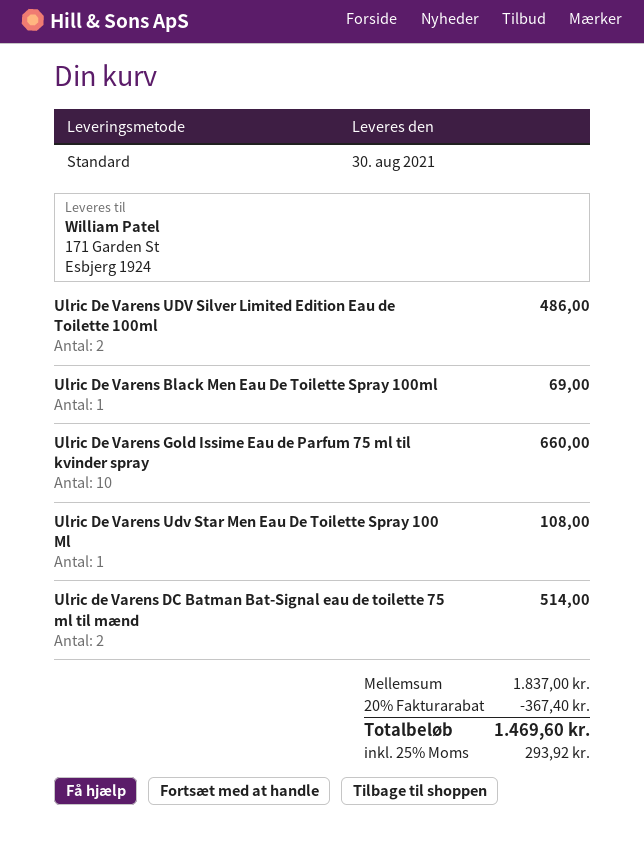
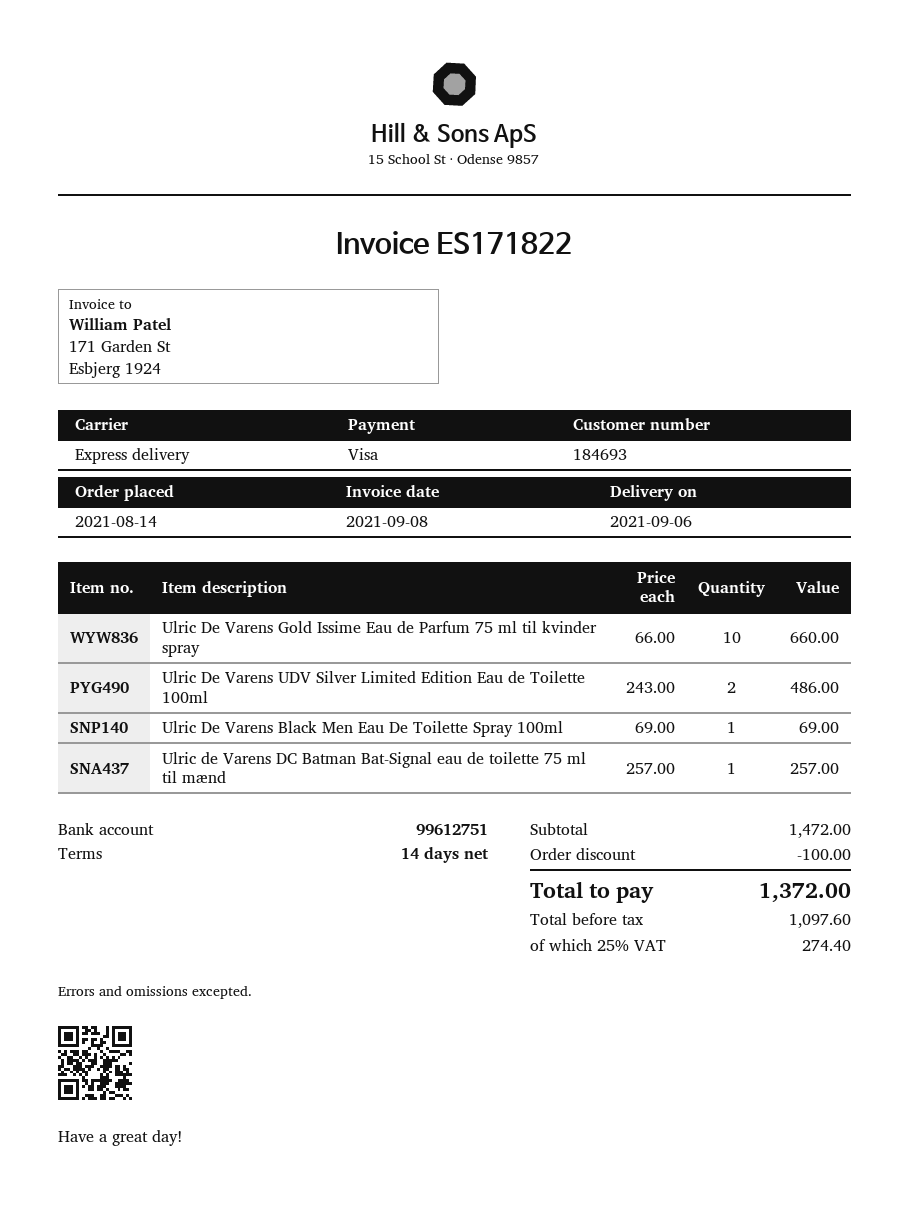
delivery date: 2021-08-30 -> 2021-09-06
shipping method: standard -> express
Ulric De Varens Udv Star Men Eau De Toilette Spray 100 Ml: 1 for 108.00 -> none
Ulric de Varens DC Batman Bat-Signal eau de toilette 75 ml til mænd: 2 for 514.00 -> 1 for 257.00
subtotal: 1837.00 -> 1472.00
discount: 367.40 -> 100.00
tax: 25% = 293.92 -> 25% = 274.40
total: 1469.60 -> 1372.00

